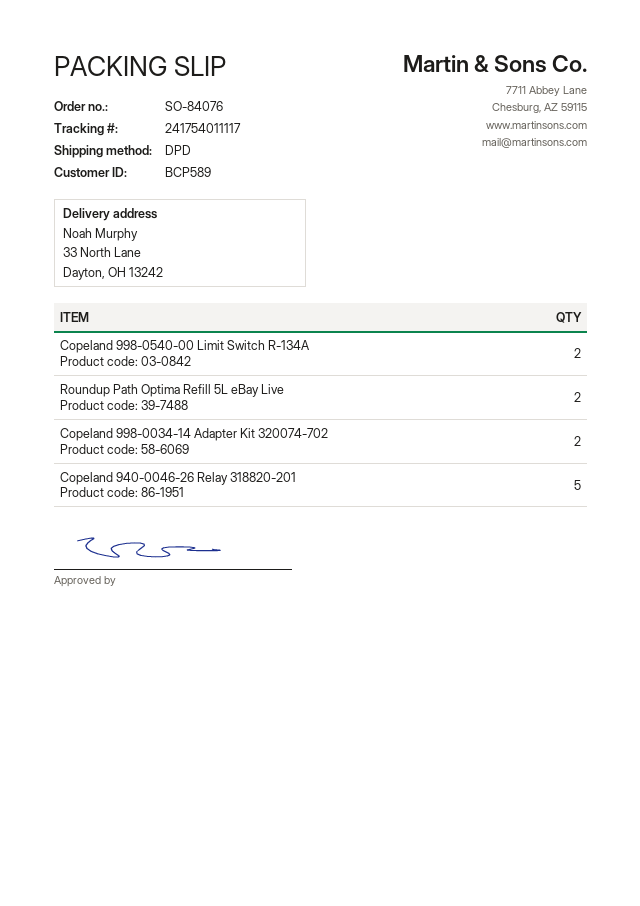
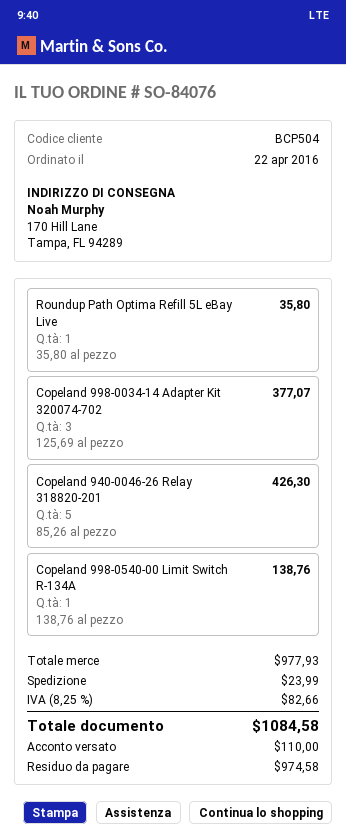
customer number: BCP589 -> BCP504
ship to: 33 North Lane, Dayton, OH 13242 -> 170 Hill Lane, Tampa, FL 94289
Copeland 998-0540-00 Limit Switch R-134A: 2 -> 1
Roundup Path Optima Refill 5L eBay Live: 2 -> 1
Copeland 998-0034-14 Adapter Kit 320074-702: 2 -> 3

